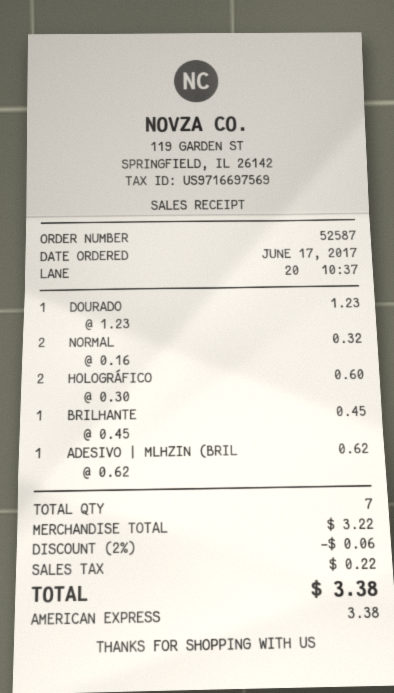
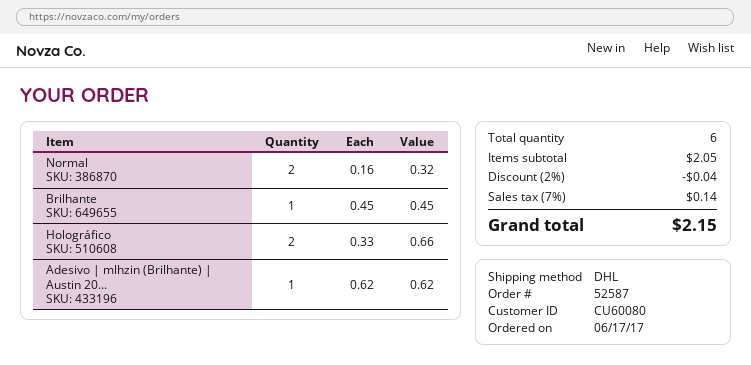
DOURADO: 1 x 1.23 = 1.23 -> none
HOLOGRÁFICO: 2 x 0.30 = 0.60 -> 2 x 0.33 = 0.66
total quantity: 7 -> 6
subtotal: 3.22 -> 2.05
discount: 2% = 0.06 -> 2% = 0.04
tax: 0.22 -> 0.14
total: 3.38 -> 2.15

